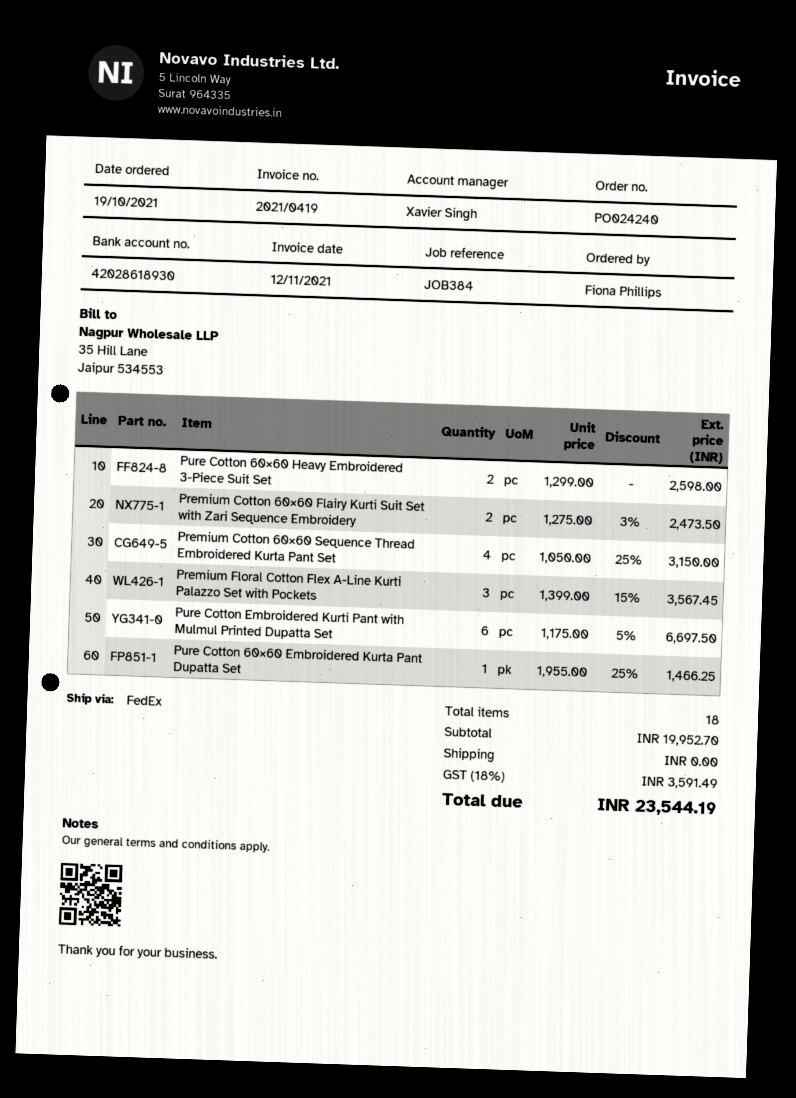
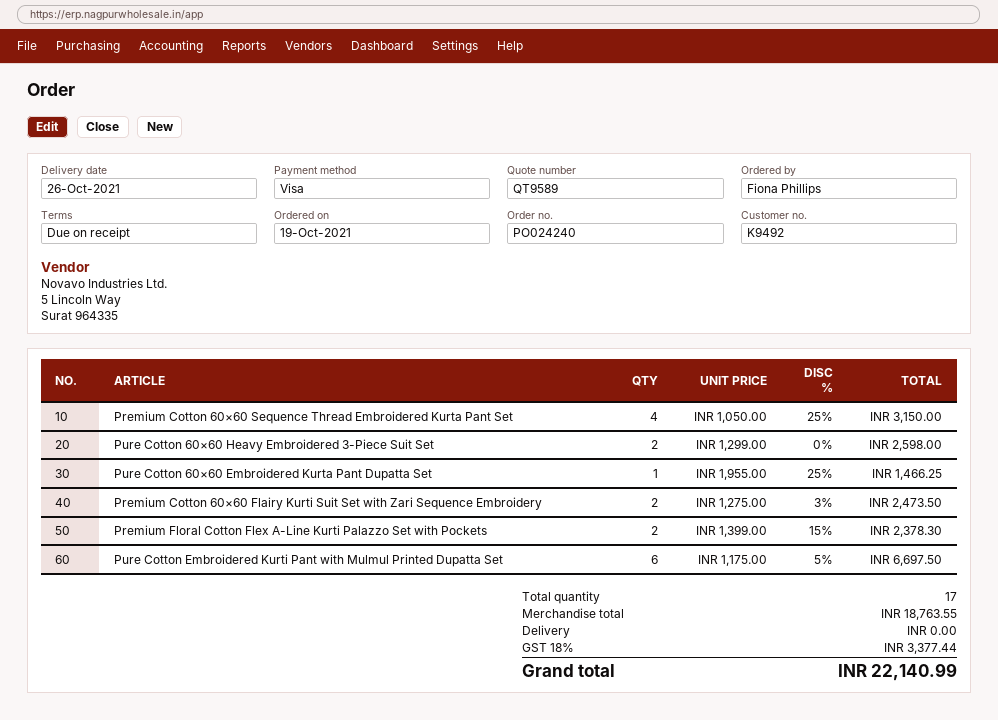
Premium Floral Cotton Flex A-Line Kurti Palazzo Set with Pockets: 3 x 1399.00 - 15% = 3567.45 -> 2 x 1399.00 - 15% = 2378.30
total quantity: 18 -> 17
subtotal: 19952.70 -> 18763.55
tax: 18% = 3591.49 -> 18% = 3377.44
total: 23544.19 -> 22140.99

